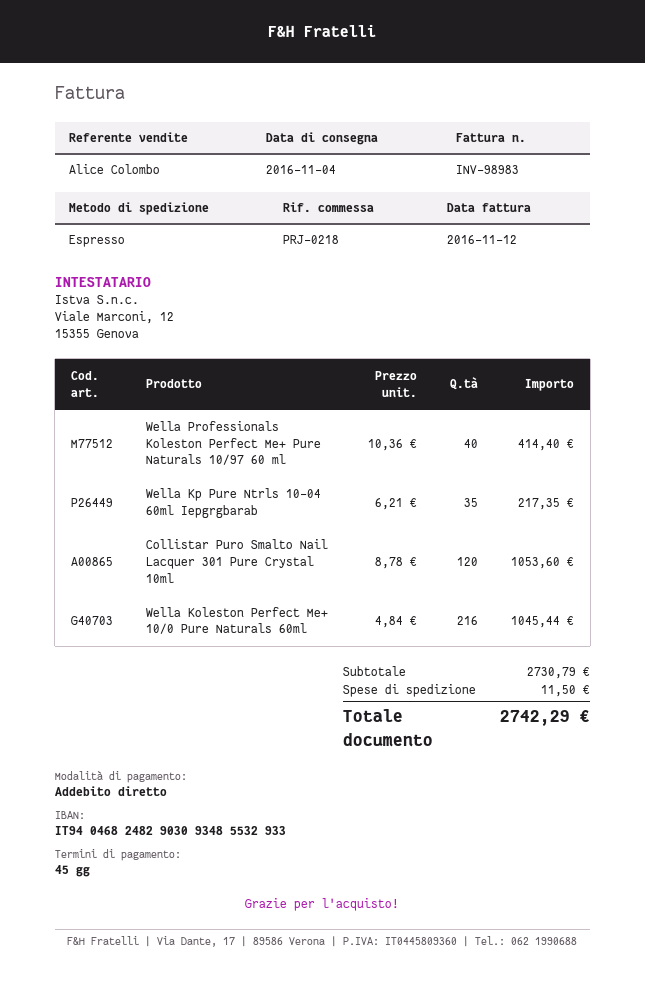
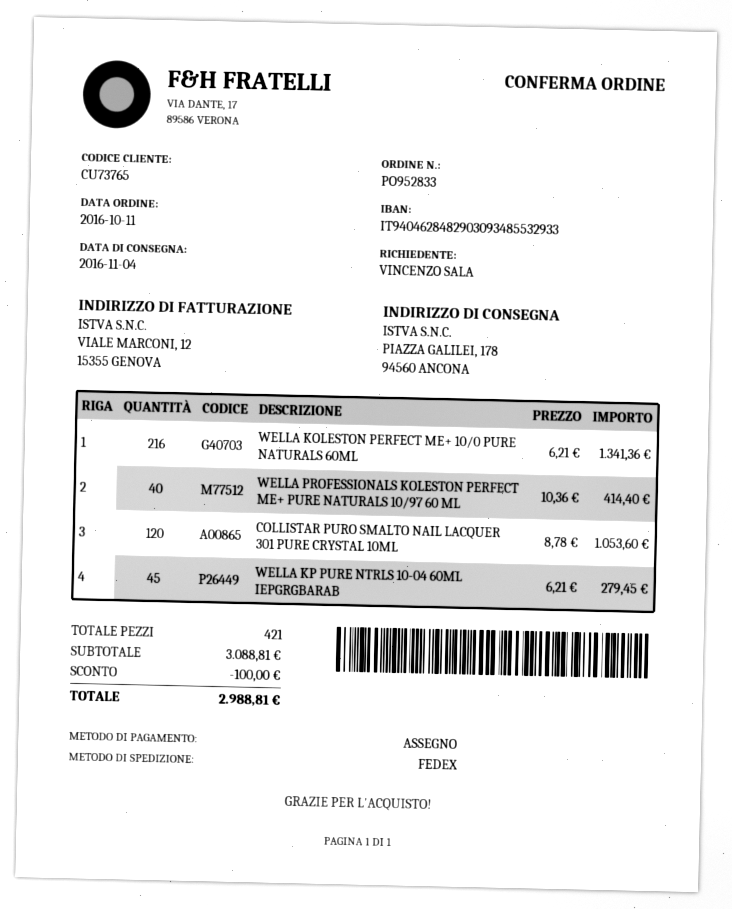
payment method: direct debit -> cheque
bank account: IT9404682482903093485532933 -> IT9404628482903093485532933
shipping method: express -> FedEx
Wella Kp Pure Ntrls 10-04 60ml Iepgrgbarab: 35 x 6.21 = 217.35 -> 45 x 6.21 = 279.45
Wella Koleston Perfect Me+ 10/0 Pure Naturals 60ml: 216 x 4.84 = 1045.44 -> 216 x 6.21 = 1341.36
subtotal: 2730.79 -> 3088.81
discount: none -> 100.00
shipping: 11.50 -> none
total: 2742.29 -> 2988.81

